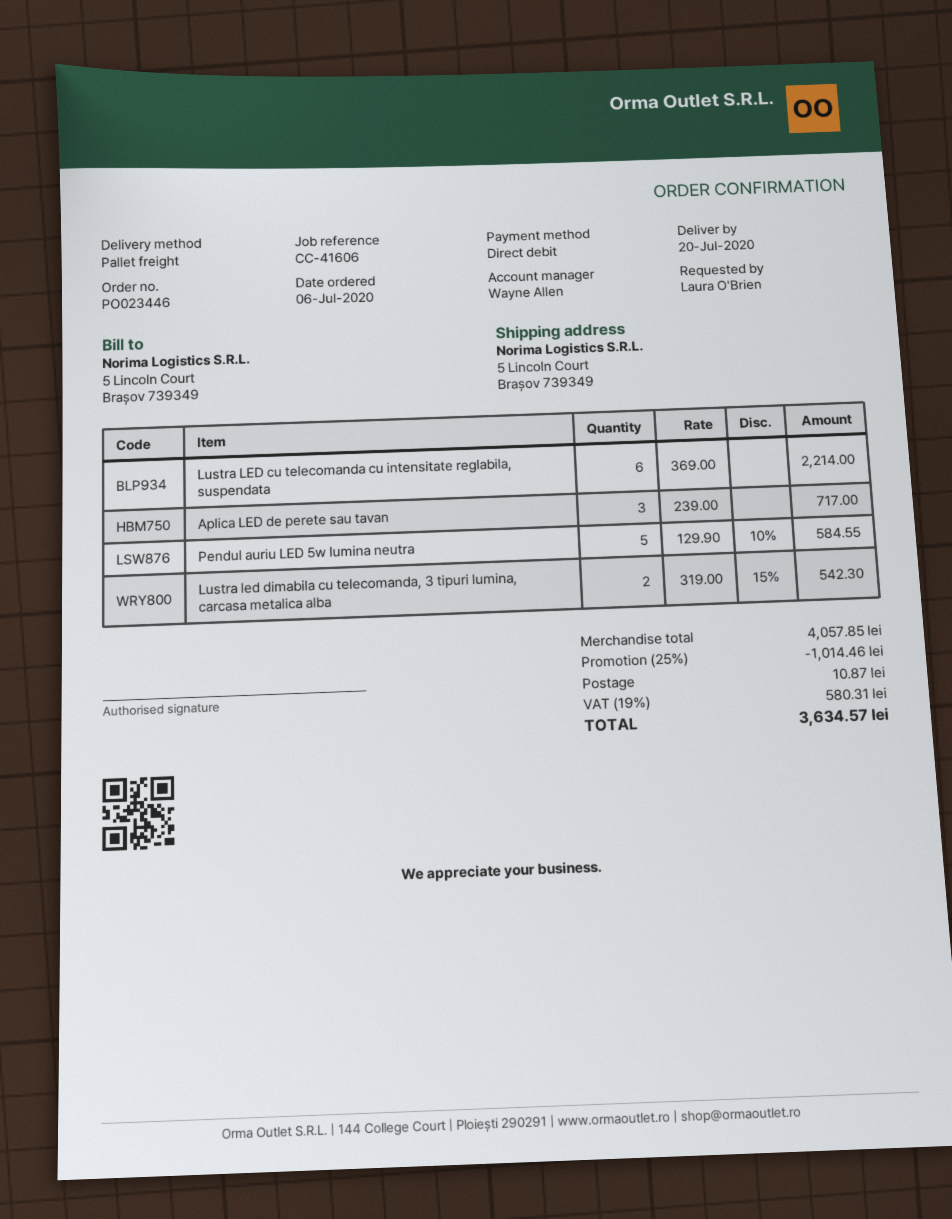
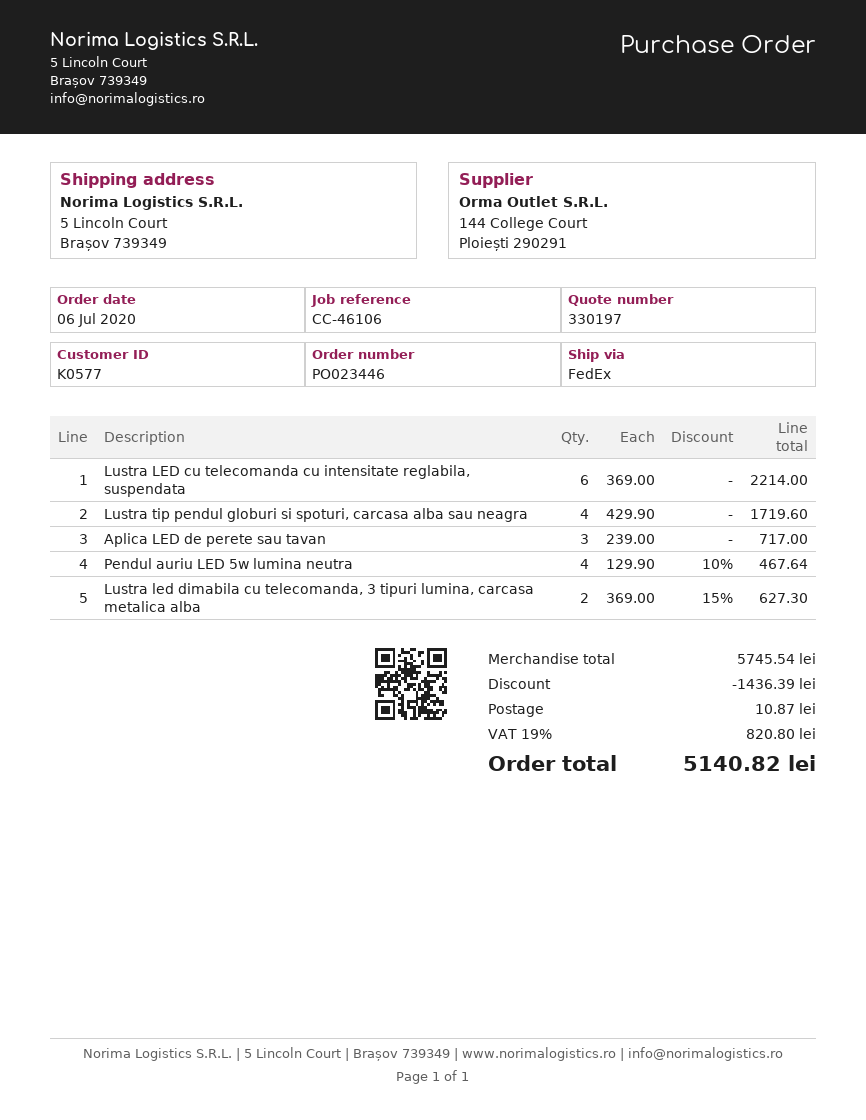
reference: CC-41606 -> CC-46106
shipping method: pallet freight -> FedEx
Pendul auriu LED 5w lumina neutra: 5 x 129.90 - 10% = 584.55 -> 4 x 129.90 - 10% = 467.64
Lustra led dimabila cu telecomanda, 3 tipuri lumina, carcasa metalica alba: 2 x 319.00 - 15% = 542.30 -> 2 x 369.00 - 15% = 627.30
Lustra tip pendul globuri si spoturi, carcasa alba sau neagra: none -> 4 x 429.90 = 1719.60
subtotal: 4057.85 -> 5745.54
discount: 1014.46 -> 1436.39
tax: 19% = 580.31 -> 19% = 820.80
total: 3634.57 -> 5140.82

